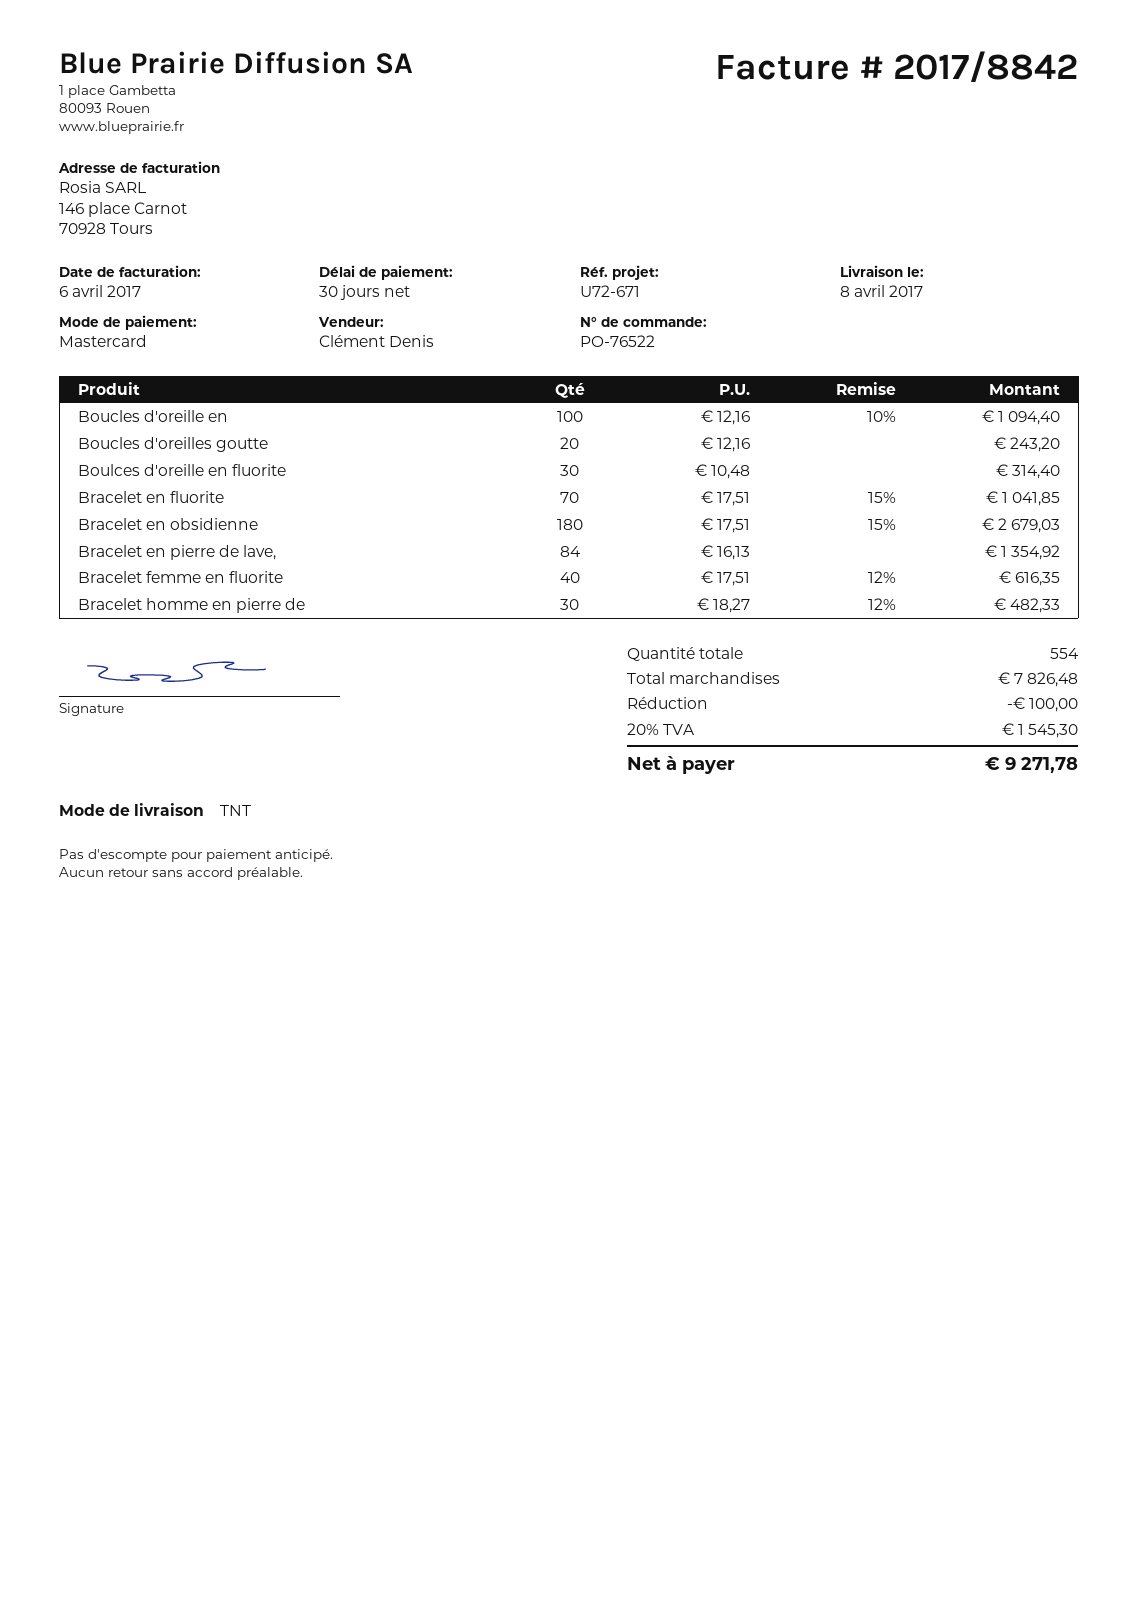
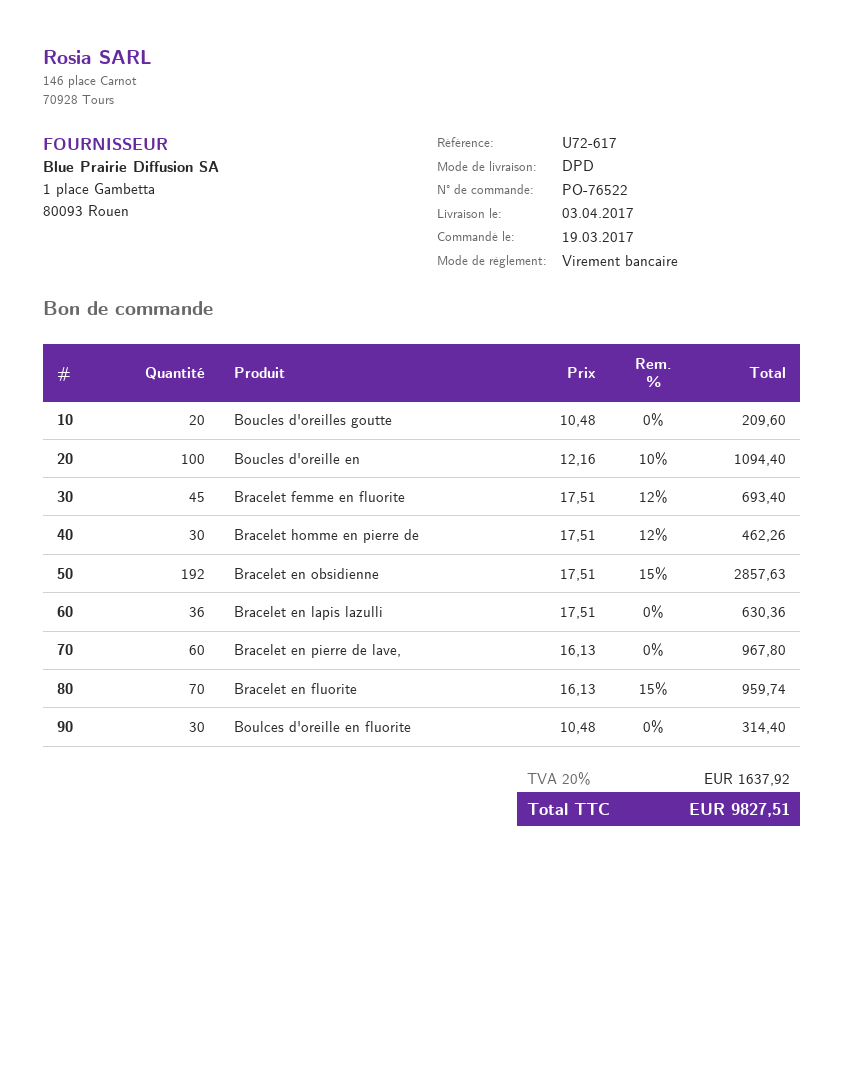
delivery date: 2017-04-08 -> 2017-04-03
reference: U72-671 -> U72-617
payment method: Mastercard -> bank transfer
shipping method: TNT -> DPD
Boucles d'oreilles goutte: 20 x 12.16 = 243.20 -> 20 x 10.48 = 209.60
Bracelet en fluorite: 70 x 17.51 - 15% = 1041.85 -> 70 x 16.13 - 15% = 959.74
Bracelet en obsidienne: 180 x 17.51 - 15% = 2679.03 -> 192 x 17.51 - 15% = 2857.63
Bracelet en pierre de lave,: 84 x 16.13 = 1354.92 -> 60 x 16.13 = 967.80
Bracelet femme en fluorite: 40 x 17.51 - 12% = 616.35 -> 45 x 17.51 - 12% = 693.40
Bracelet homme en pierre de: 30 x 18.27 - 12% = 482.33 -> 30 x 17.51 - 12% = 462.26
Bracelet en lapis lazulli: none -> 36 x 17.51 = 630.36
discount: 100.00 -> none
tax: 20% = 1545.30 -> 20% = 1637.92
total: 9271.78 -> 9827.51

